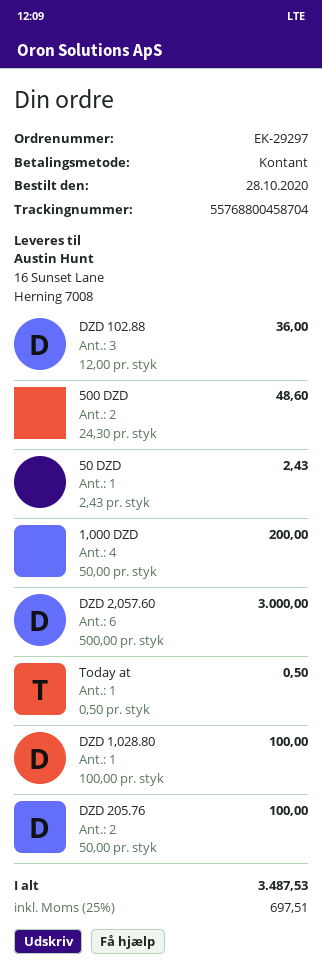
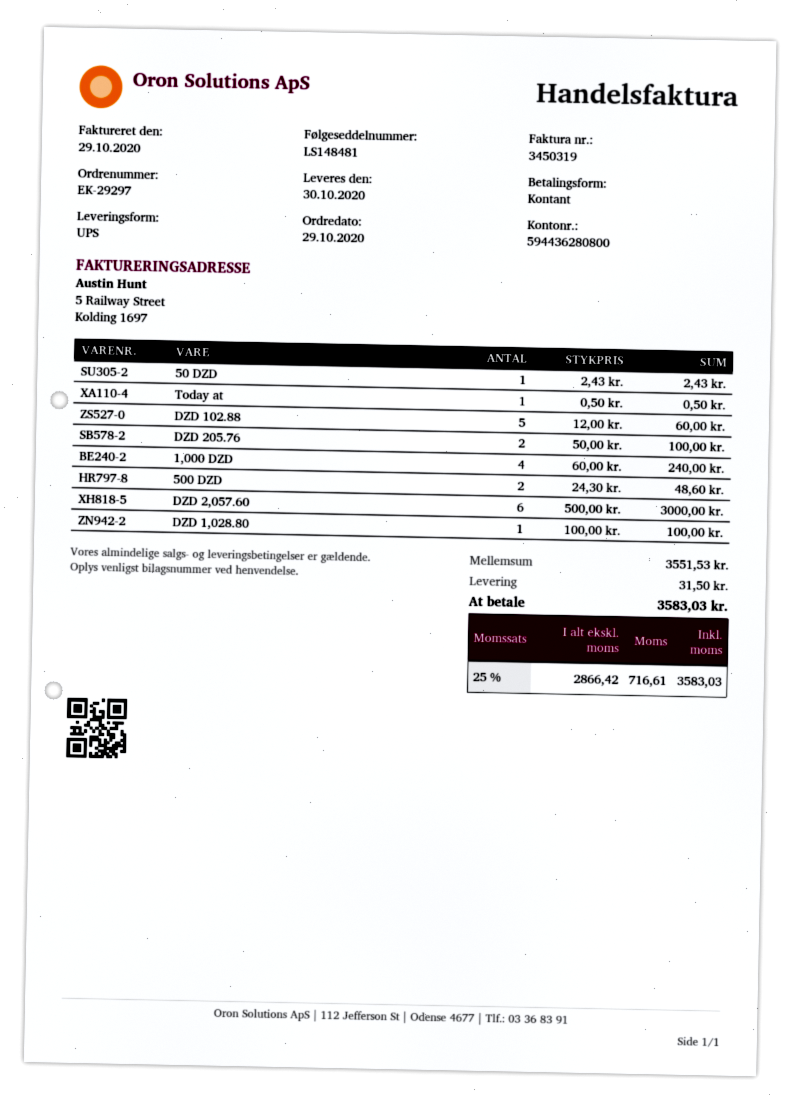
order date: 2020-10-28 -> 2020-10-29
DZD 102.88: 3 x 12.00 = 36.00 -> 5 x 12.00 = 60.00
1,000 DZD: 4 x 50.00 = 200.00 -> 4 x 60.00 = 240.00
shipping: none -> 31.50
tax: 25% = 697.51 -> 25% = 716.61
total: 3487.53 -> 3583.03

